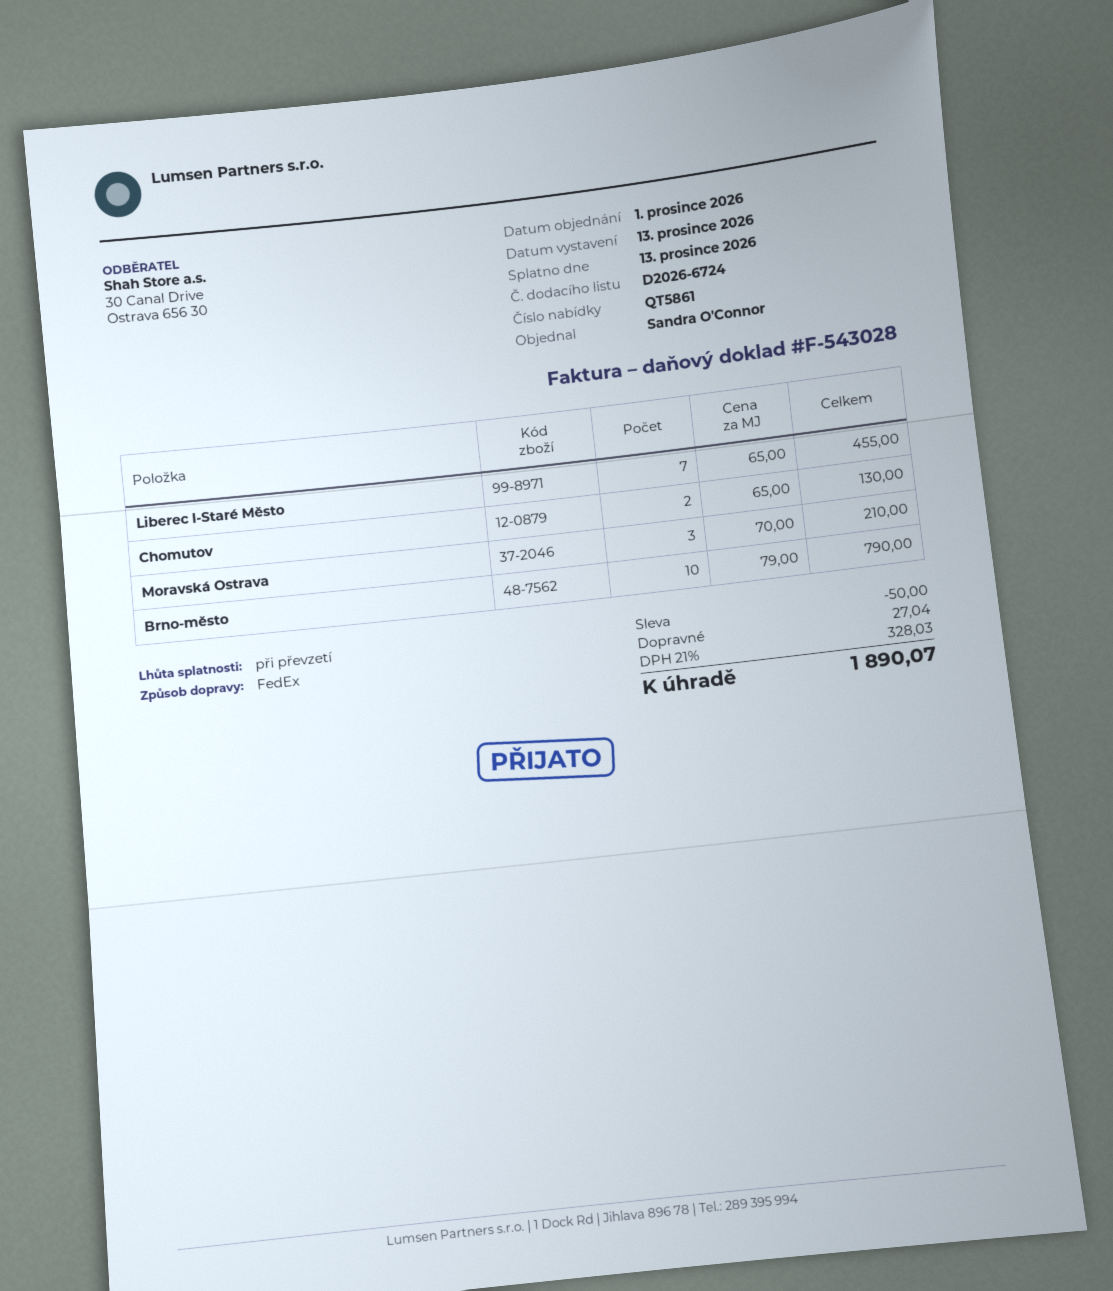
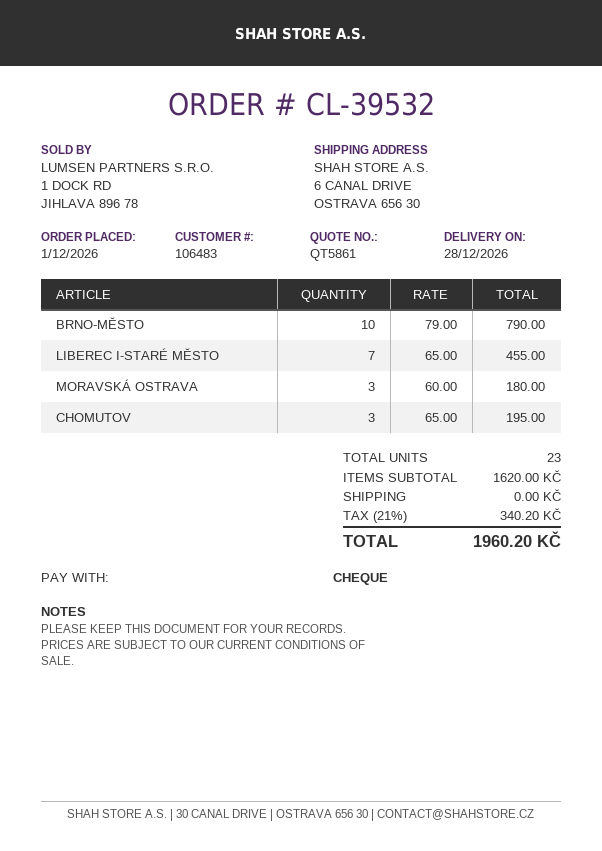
Chomutov: 2 x 65.00 = 130.00 -> 3 x 65.00 = 195.00
Moravská Ostrava: 3 x 70.00 = 210.00 -> 3 x 60.00 = 180.00
discount: 50.00 -> none
shipping: 27.04 -> 0.00
tax: 21% = 328.03 -> 21% = 340.20
total: 1890.07 -> 1960.20

